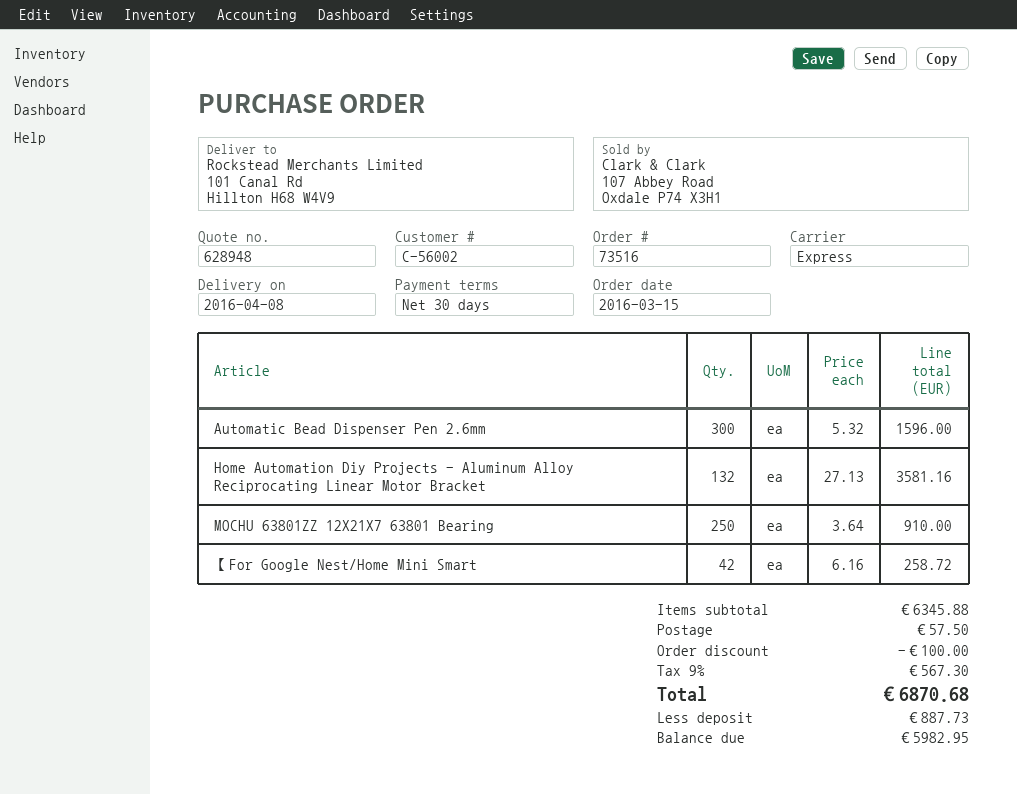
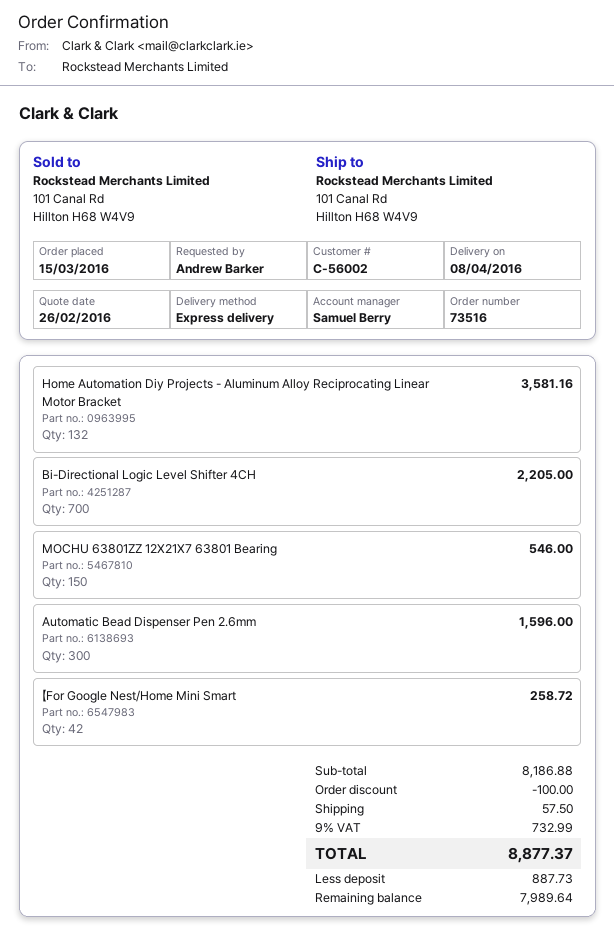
MOCHU 63801ZZ 12X21X7 63801 Bearing: 250 for 910.00 -> 150 for 546.00
Bi-Directional Logic Level Shifter 4CH: none -> 700 for 2205.00
subtotal: 6345.88 -> 8186.88
tax: 9% = 567.30 -> 9% = 732.99
total: 6870.68 -> 8877.37
balance: 5982.95 -> 7989.64

